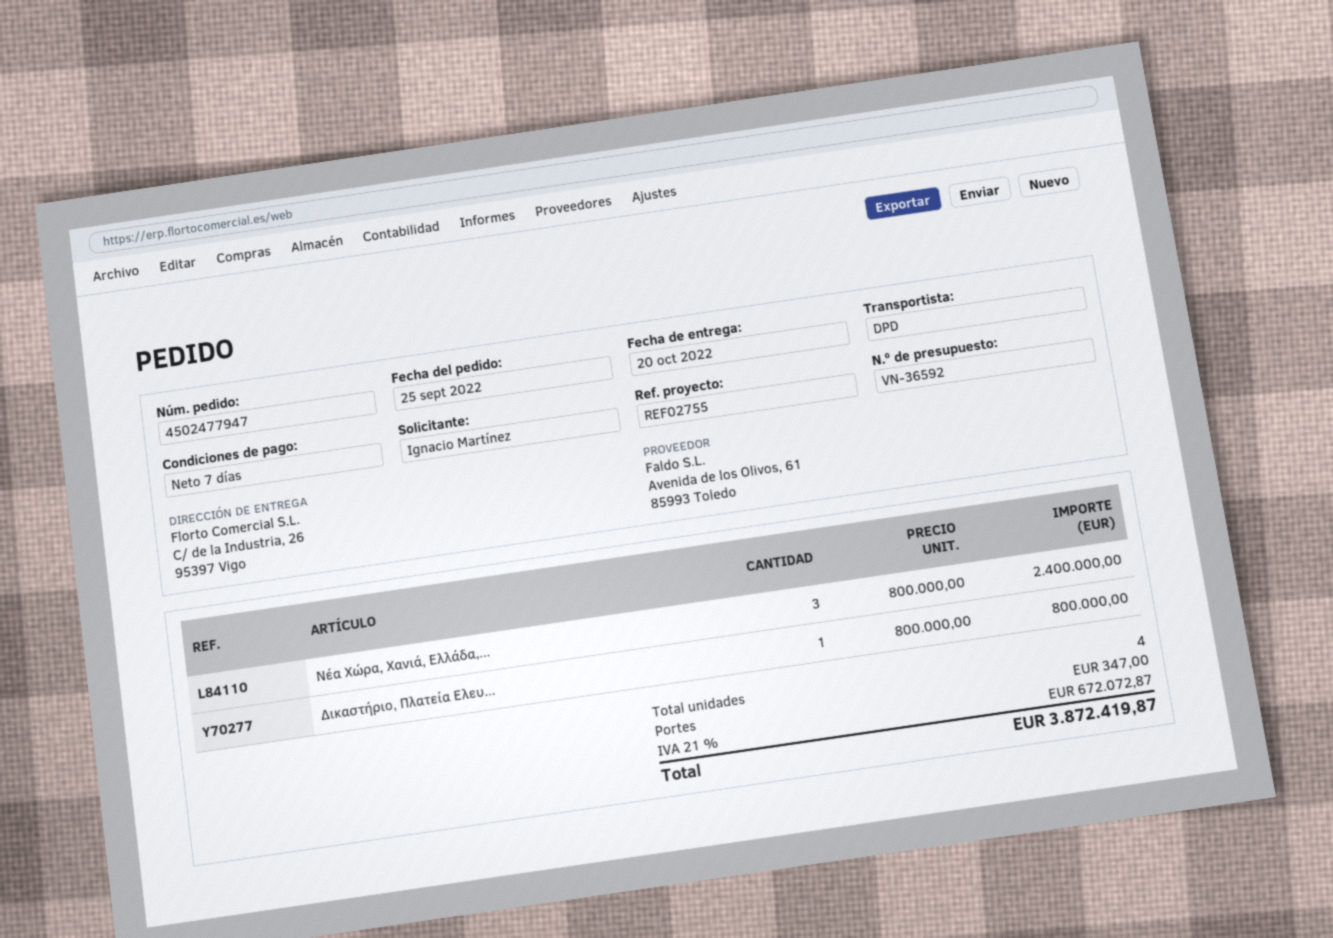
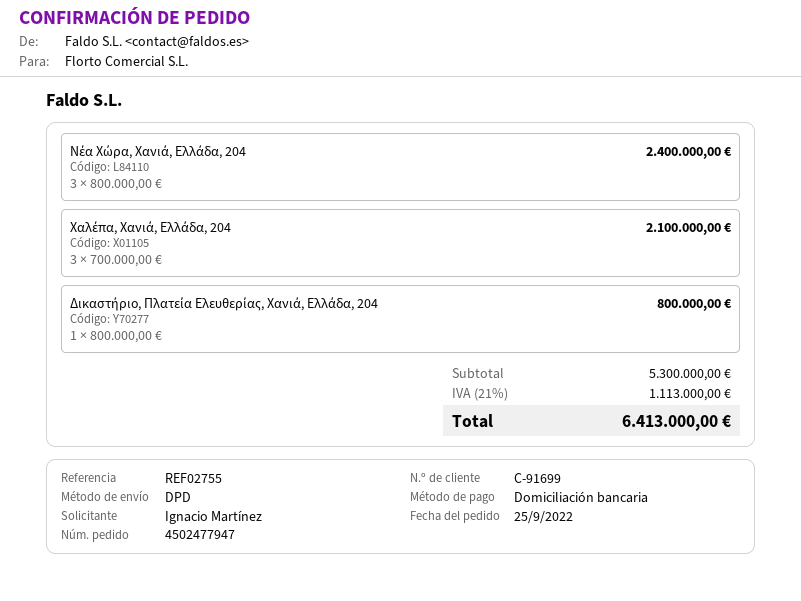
Χαλέπα, Χανιά, Ελλάδα, 204: none -> 3 x 700000.00 = 2100000.00
shipping: 347.00 -> none
tax: 21% = 672072.87 -> 21% = 1113000.00
total: 3872419.87 -> 6413000.00

